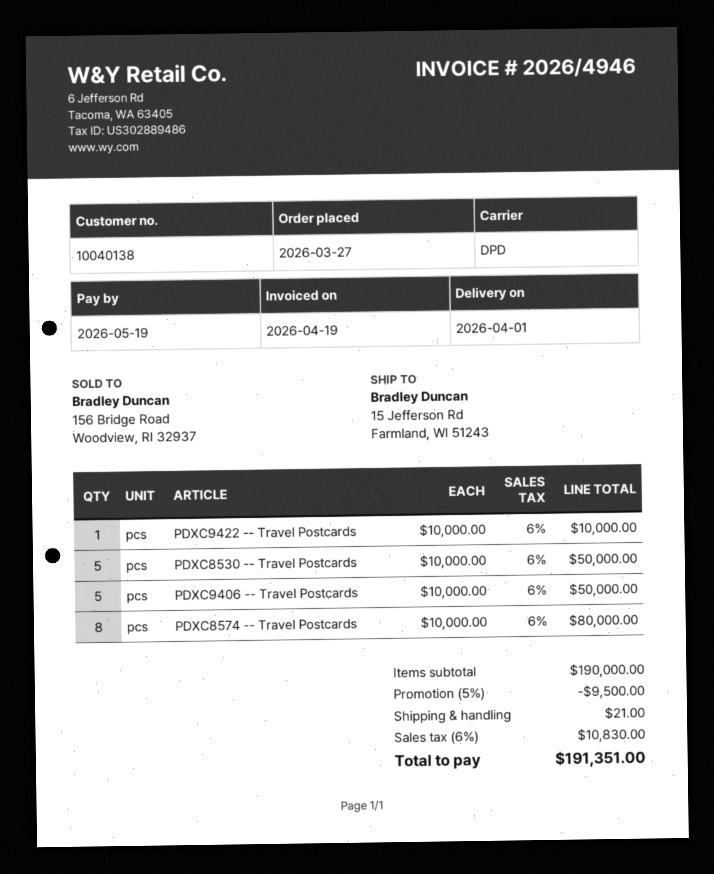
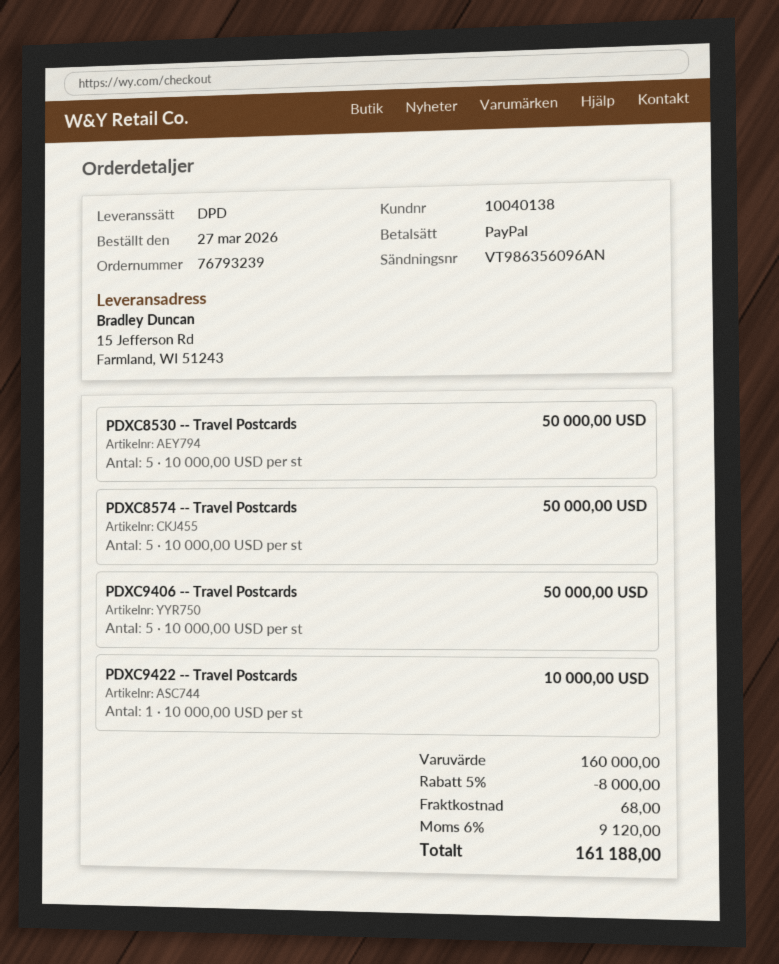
PDXC8574 -- Travel Postcards: 8 x 10000.00 = 80000.00 -> 5 x 10000.00 = 50000.00
subtotal: 190000.00 -> 160000.00
discount: 5% = 9500.00 -> 5% = 8000.00
shipping: 21.00 -> 68.00
tax: 6% = 10830.00 -> 6% = 9120.00
total: 191351.00 -> 161188.00

